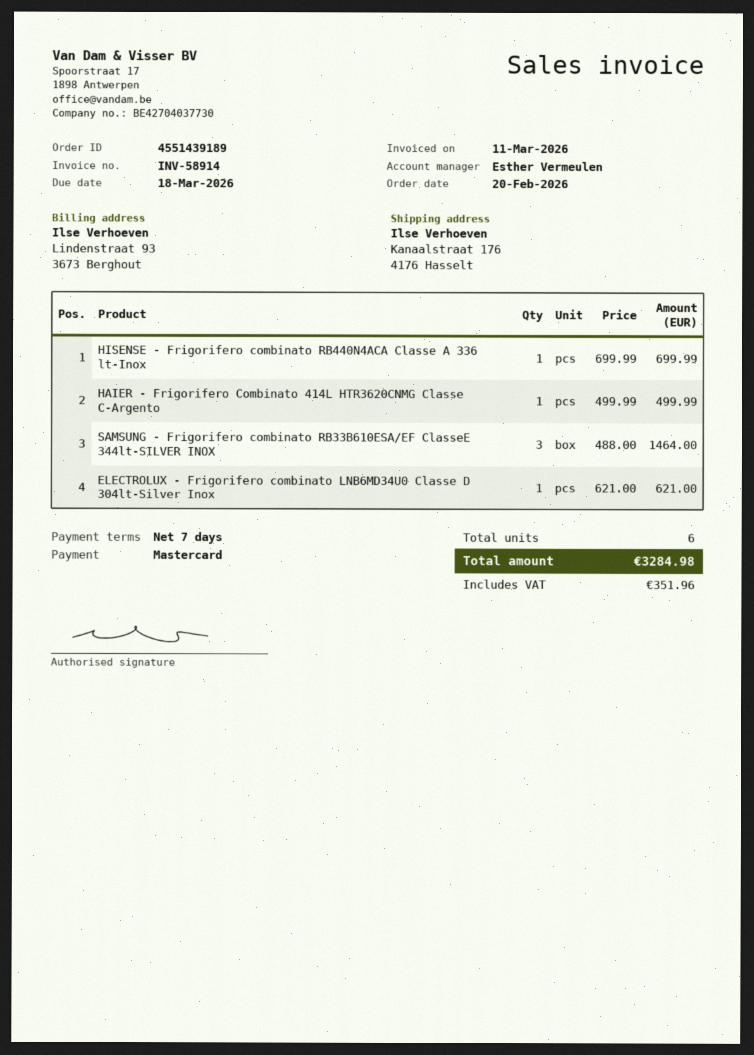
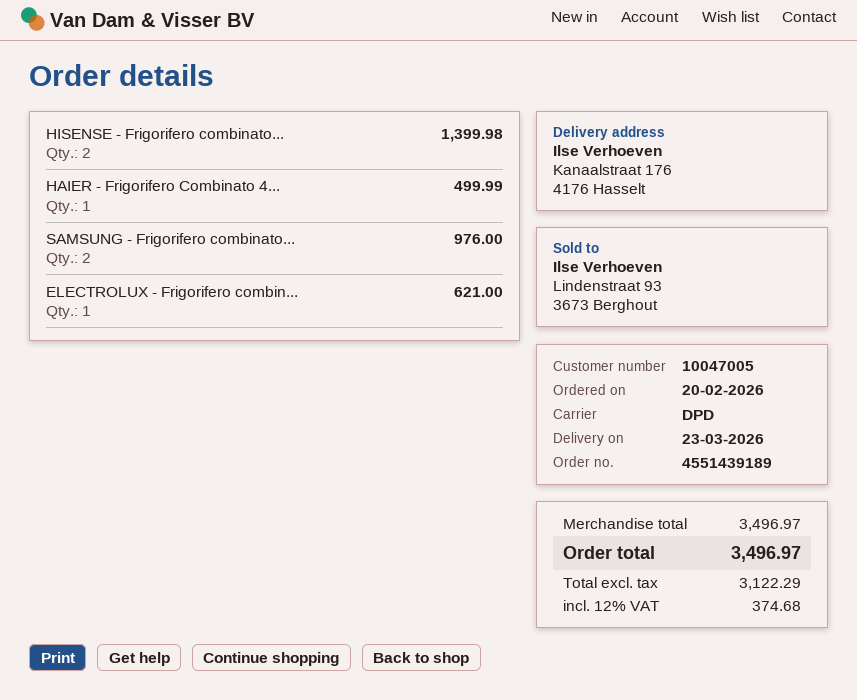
HISENSE - Frigorifero combinato RB440N4ACA Classe A 336 lt-Inox: 1 for 699.99 -> 2 for 1399.98
SAMSUNG - Frigorifero combinato RB33B610ESA/EF ClasseE 344lt-SILVER INOX: 3 for 1464.00 -> 2 for 976.00
tax: 351.96 -> 374.68
total: 3284.98 -> 3496.97

